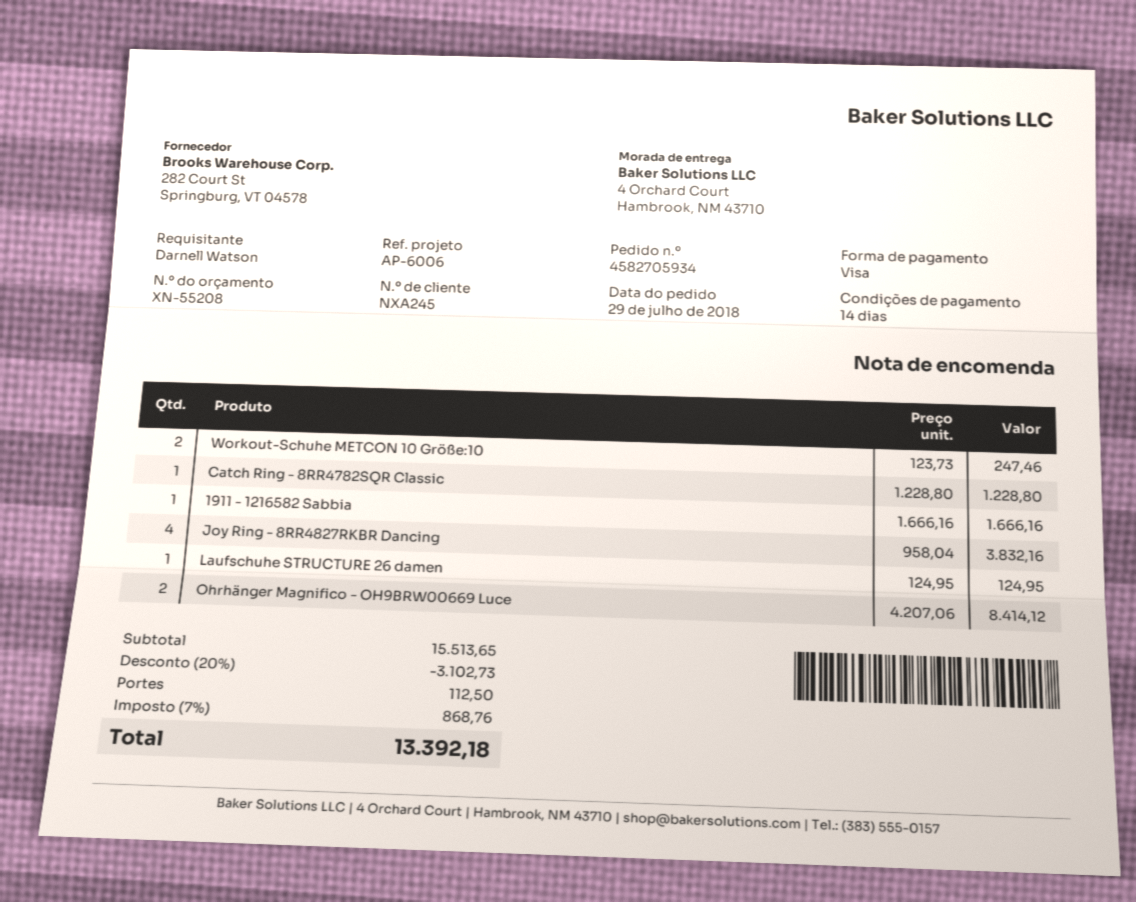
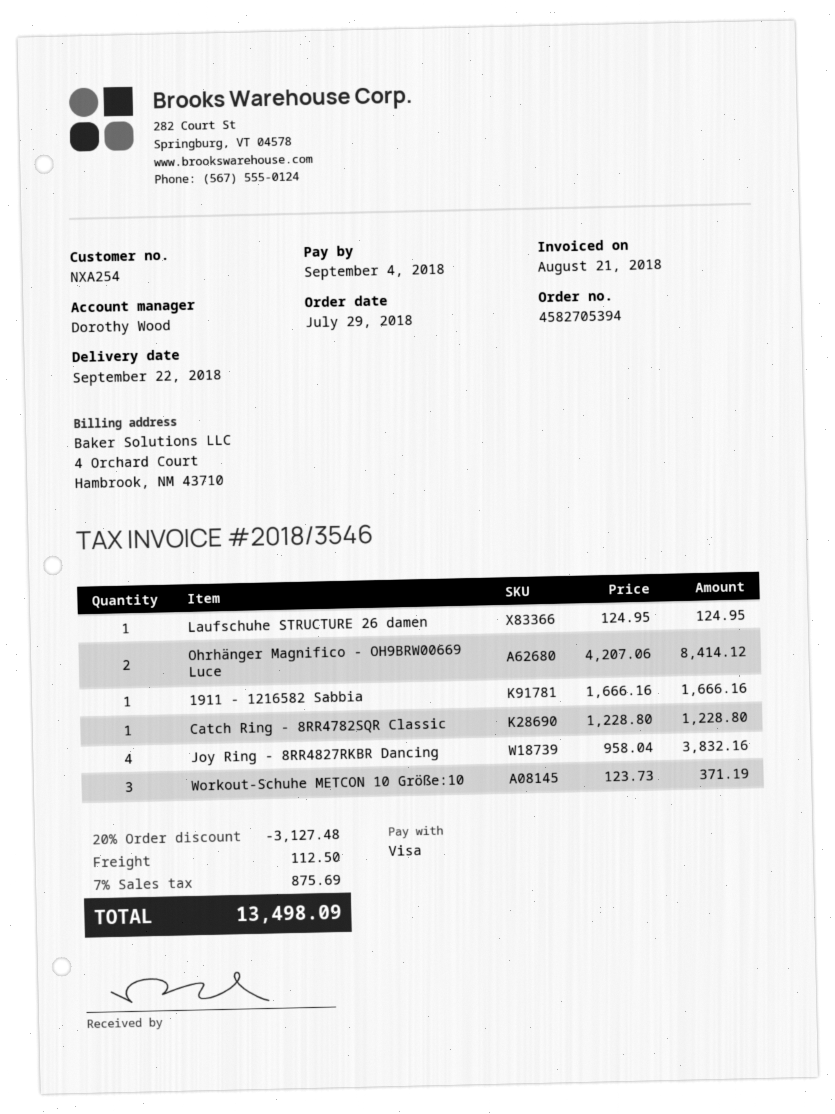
order number: 4582705934 -> 4582705394
customer number: NXA245 -> NXA254
Workout-Schuhe METCON 10 Größe:10: 2 x 123.73 = 247.46 -> 3 x 123.73 = 371.19
discount: 20% = 3102.73 -> 20% = 3127.48
tax: 7% = 868.76 -> 7% = 875.69
total: 13392.18 -> 13498.09

